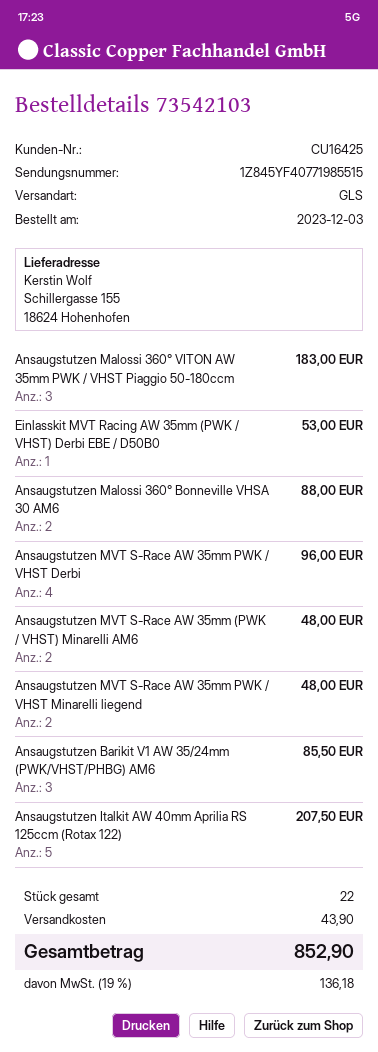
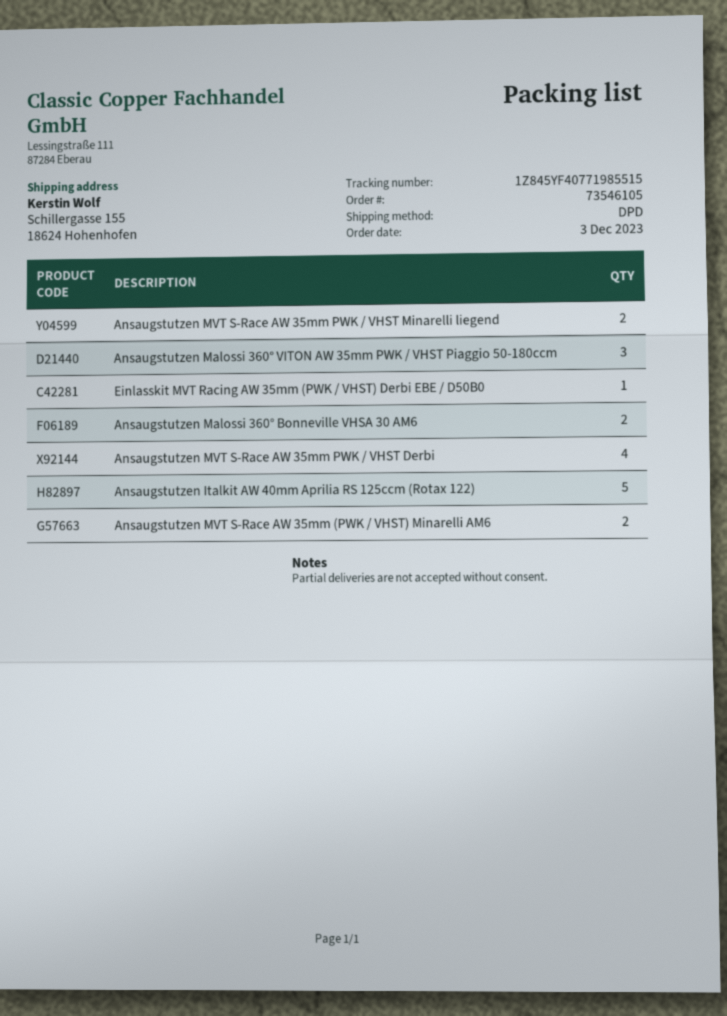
order number: 73542103 -> 73546105
shipping method: GLS -> DPD
Ansaugstutzen Barikit V1 AW 35/24mm (PWK/VHST/PHBG) AM6: 3 -> none

